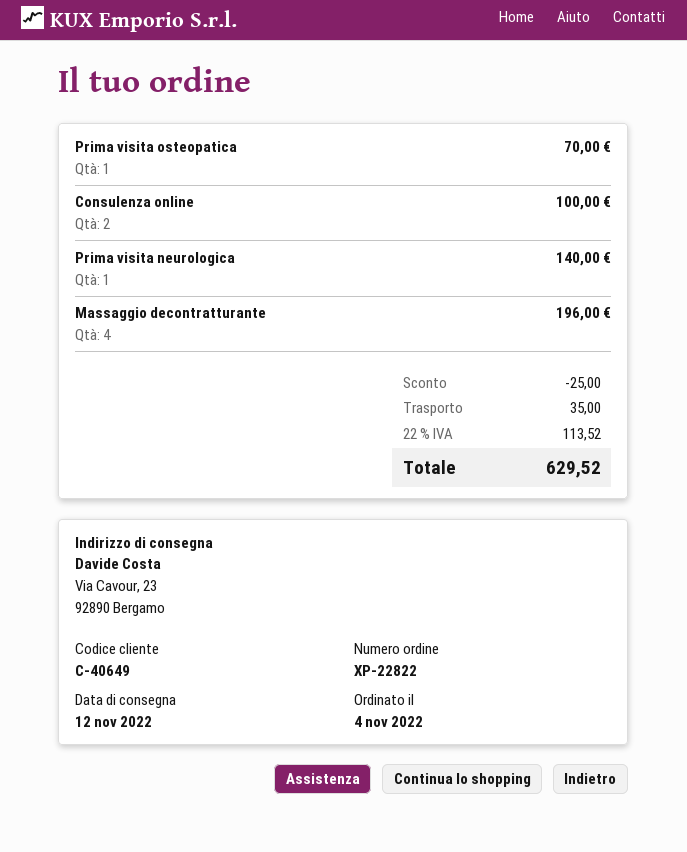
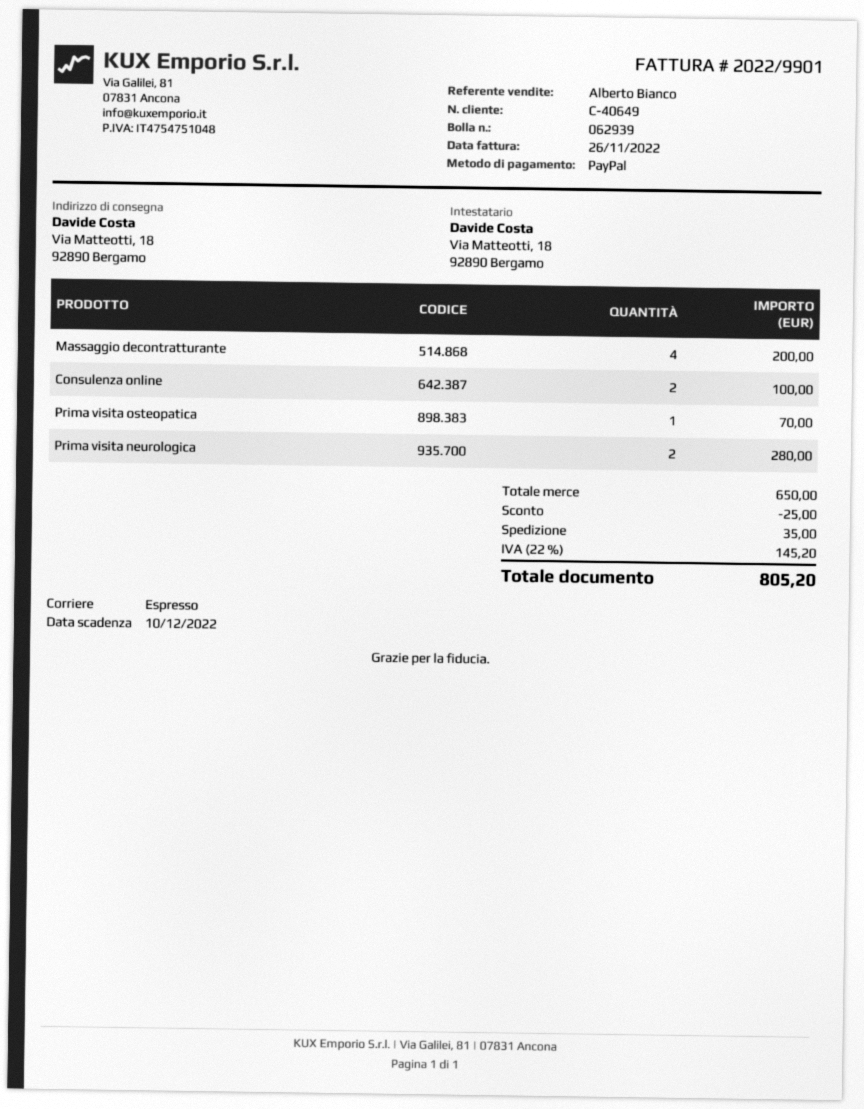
ship to: Via Cavour, 23, 92890 Bergamo -> Via Matteotti, 18, 92890 Bergamo
Prima visita neurologica: 1 for 140.00 -> 2 for 280.00
Massaggio decontratturante: 4 for 196.00 -> 4 for 200.00
tax: 22% = 113.52 -> 22% = 145.20
total: 629.52 -> 805.20

